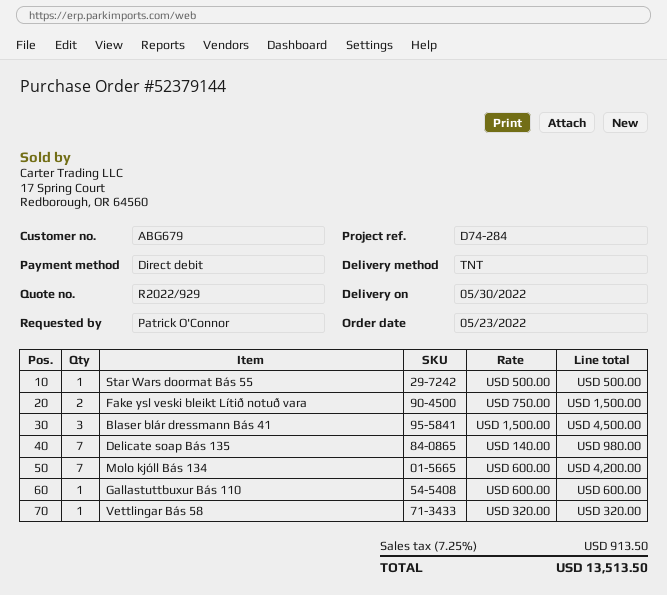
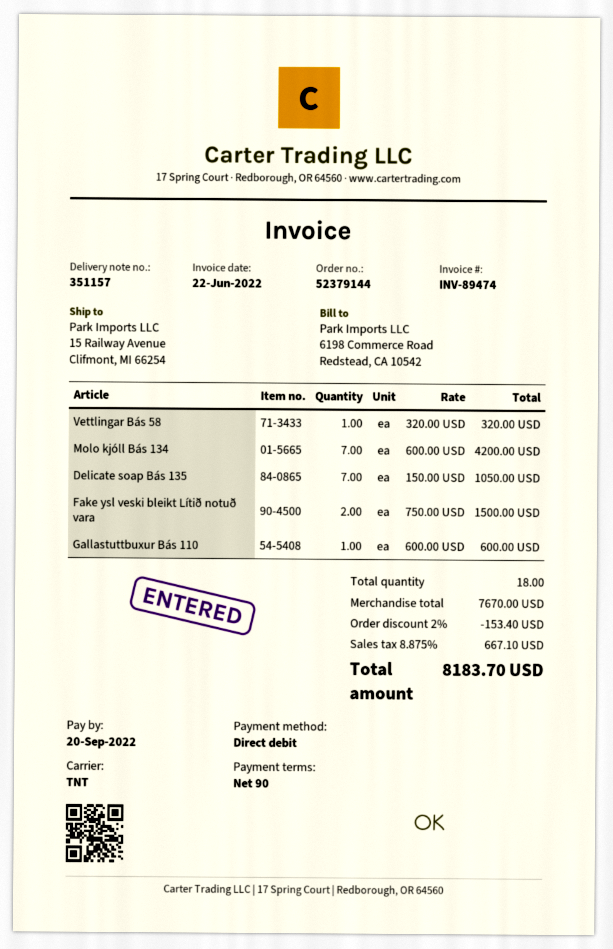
Star Wars doormat Bás 55: 1 x 500.00 = 500.00 -> none
Blaser blár dressmann Bás 41: 3 x 1500.00 = 4500.00 -> none
Delicate soap Bás 135: 7 x 140.00 = 980.00 -> 7 x 150.00 = 1050.00
discount: none -> 2% = 153.40
tax: 7.25% = 913.50 -> 8.875% = 667.10
total: 13513.50 -> 8183.70

